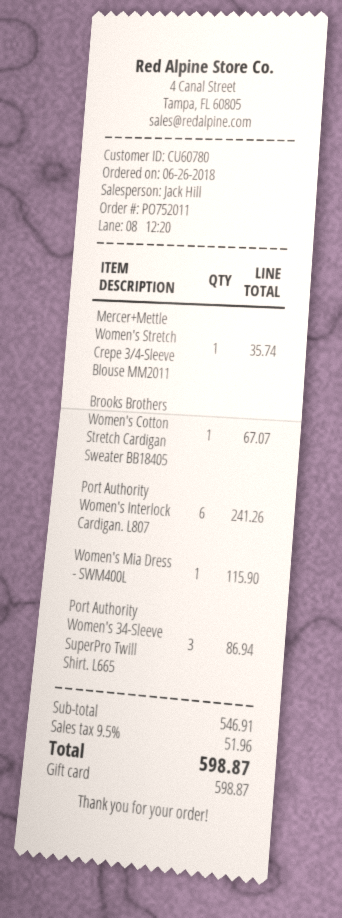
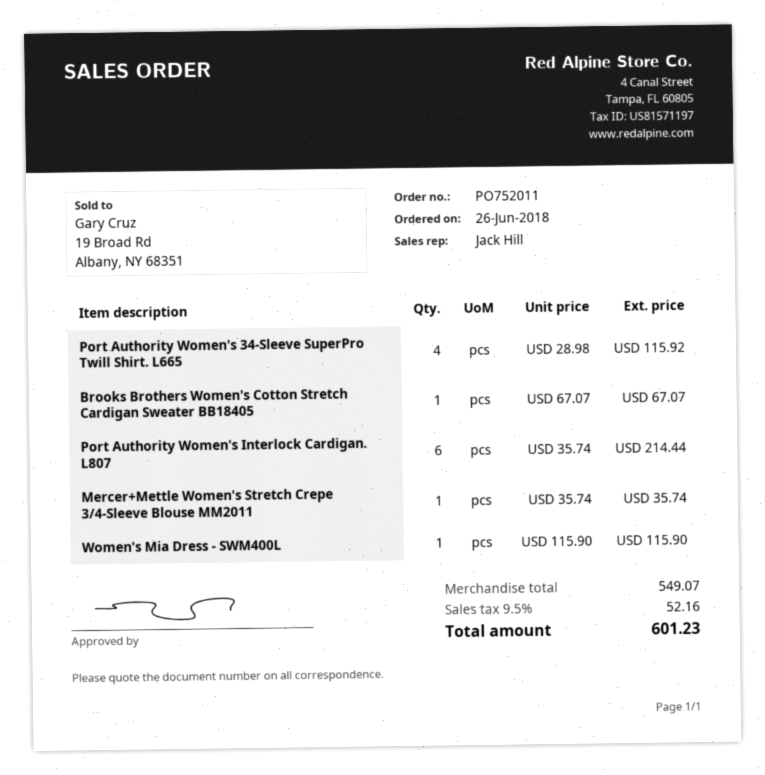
Port Authority Women's Interlock Cardigan. L807: 6 for 241.26 -> 6 for 214.44
Port Authority Women's 34-Sleeve SuperPro Twill Shirt. L665: 3 for 86.94 -> 4 for 115.92
subtotal: 546.91 -> 549.07
tax: 9.5% = 51.96 -> 9.5% = 52.16
total: 598.87 -> 601.23

